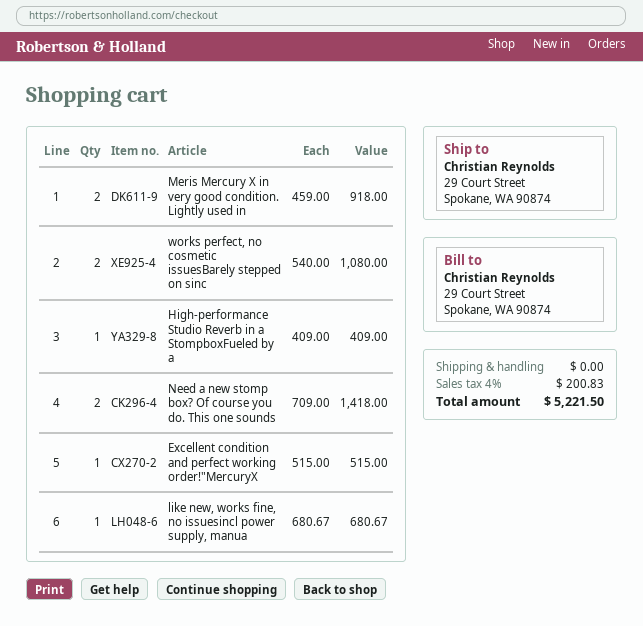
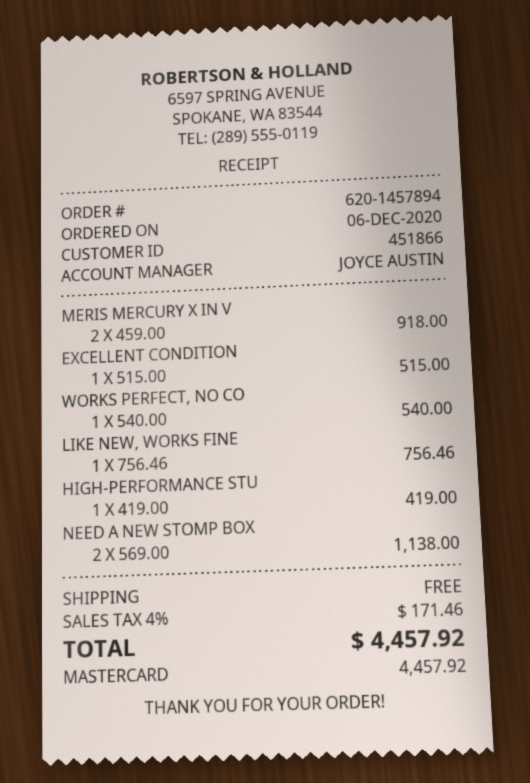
works perfect, no cosmetic issuesBarely stepped on sinc: 2 x 540.00 = 1080.00 -> 1 x 540.00 = 540.00
High-performance Studio Reverb in a StompboxFueled by a: 1 x 409.00 = 409.00 -> 1 x 419.00 = 419.00
Need a new stomp box? Of course you do. This one sounds: 2 x 709.00 = 1418.00 -> 2 x 569.00 = 1138.00
like new, works fine, no issuesincl power supply, manua: 1 x 680.67 = 680.67 -> 1 x 756.46 = 756.46
tax: 4% = 200.83 -> 4% = 171.46
total: 5221.50 -> 4457.92

